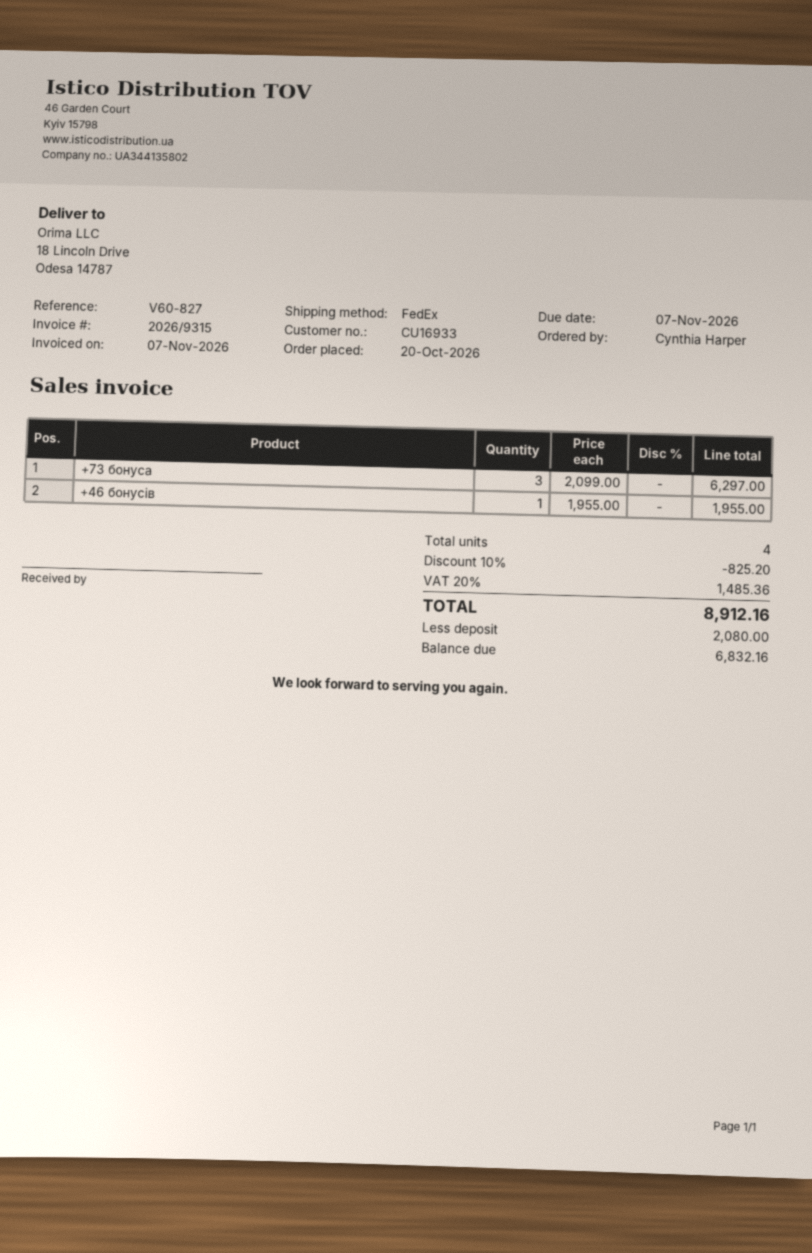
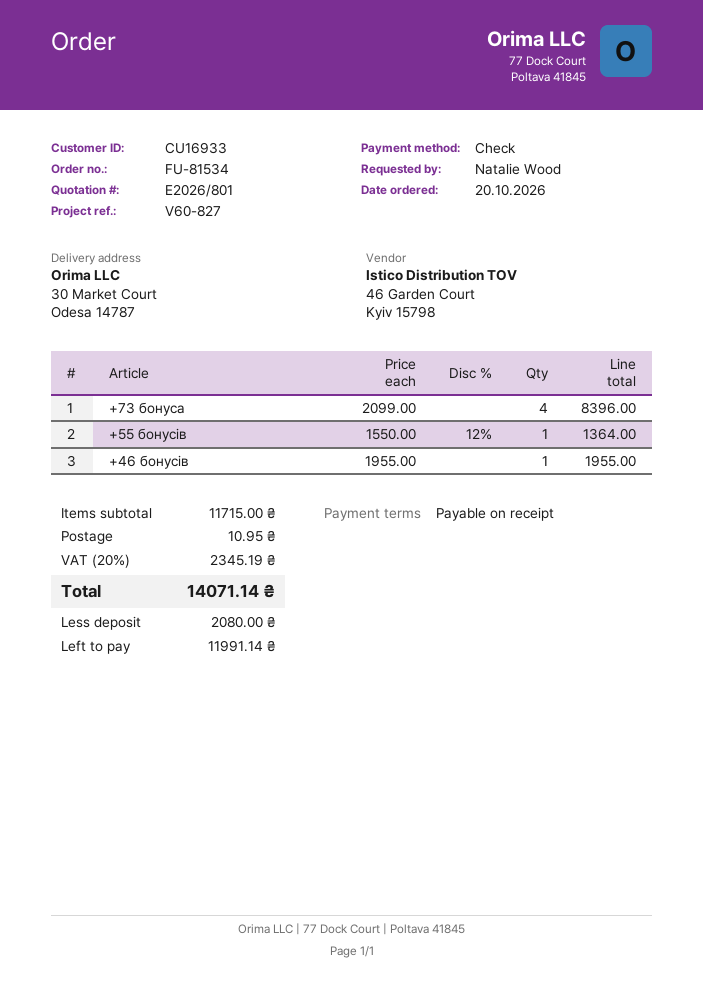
ordered by: Cynthia Harper -> Natalie Wood
ship to: 18 Lincoln Drive, Odesa 14787 -> 30 Market Court, Odesa 14787
+73 бонуса: 3 x 2099.00 = 6297.00 -> 4 x 2099.00 = 8396.00
+55 бонусів: none -> 1 x 1550.00 - 12% = 1364.00
discount: 10% = 825.20 -> none
shipping: none -> 10.95
tax: 20% = 1485.36 -> 20% = 2345.19
total: 8912.16 -> 14071.14
balance: 6832.16 -> 11991.14

